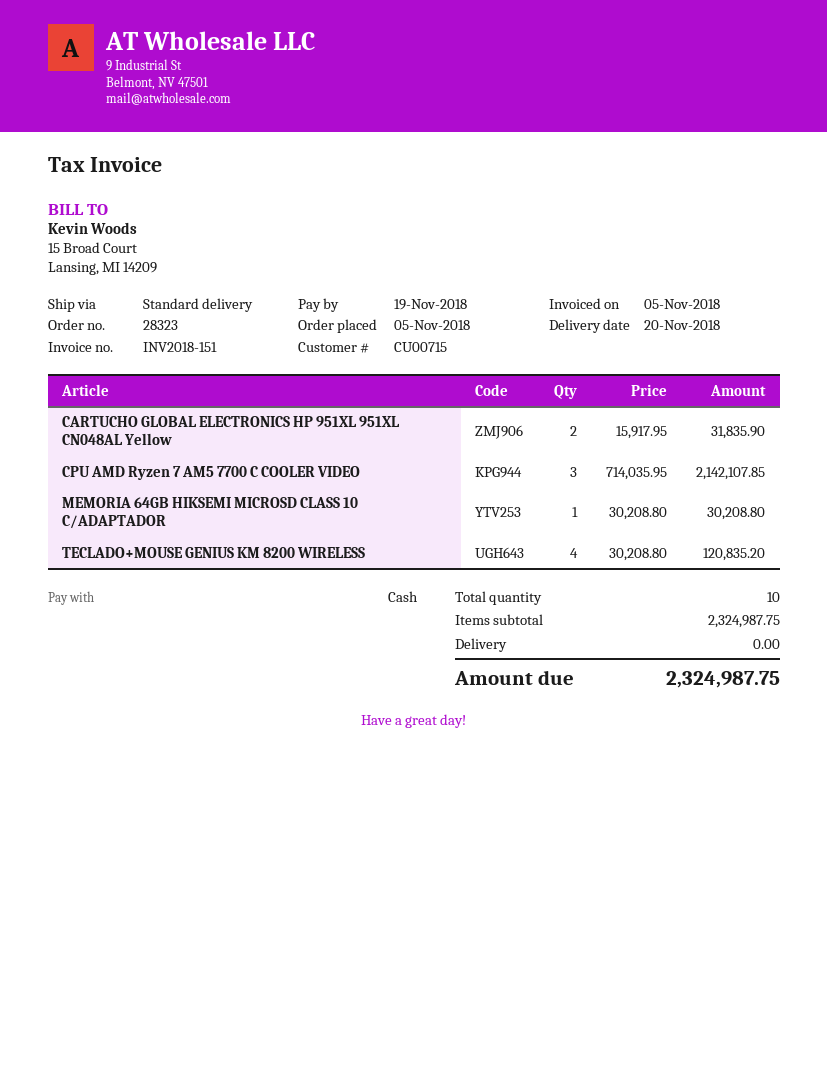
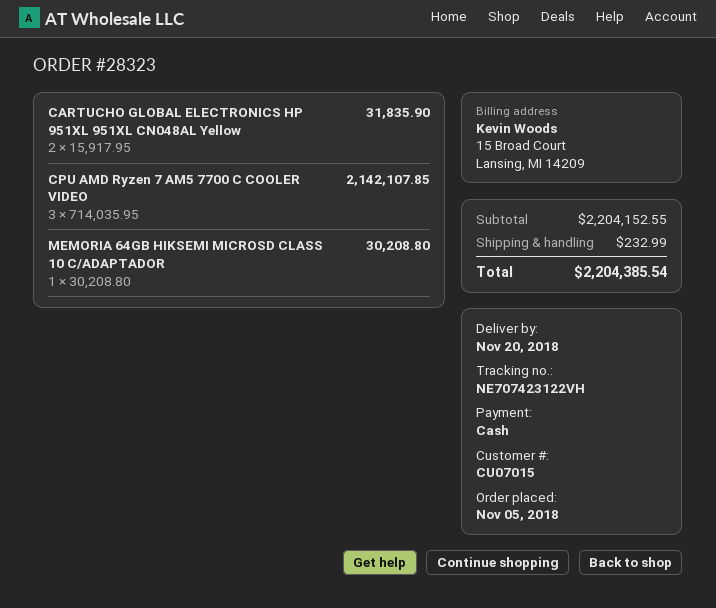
customer number: CU00715 -> CU07015
TECLADO+MOUSE GENIUS KM 8200 WIRELESS: 4 x 30208.80 = 120835.20 -> none
subtotal: 2324987.75 -> 2204152.55
shipping: 0.00 -> 232.99
total: 2324987.75 -> 2204385.54

